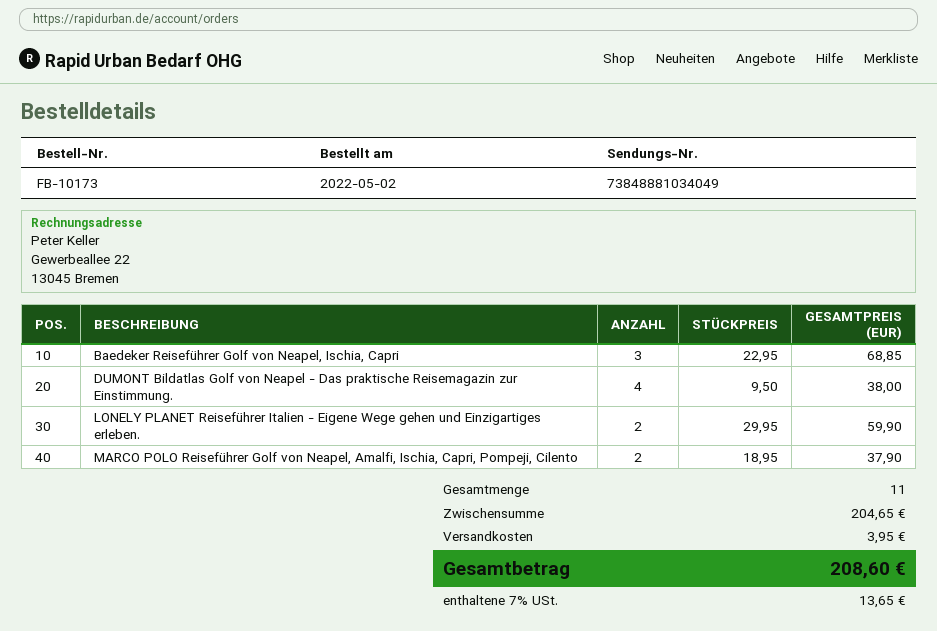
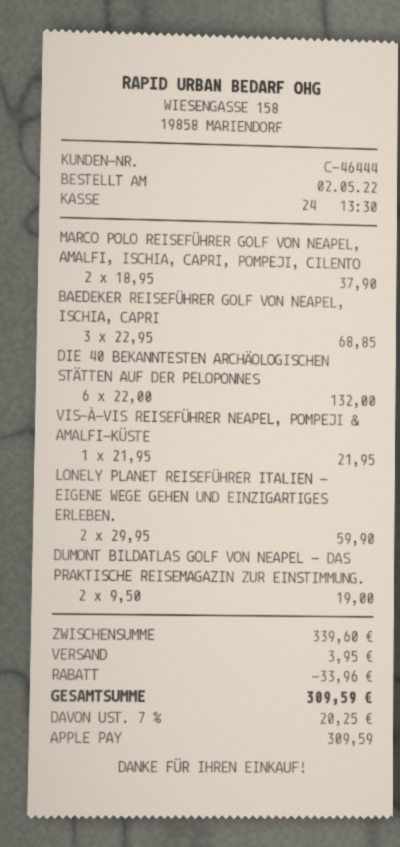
DUMONT Bildatlas Golf von Neapel - Das praktische Reisemagazin zur Einstimmung.: 4 x 9.50 = 38.00 -> 2 x 9.50 = 19.00
DIE 40 BEKANNTESTEN ARCHÄOLOGISCHEN STÄTTEN AUF DER PELOPONNES: none -> 6 x 22.00 = 132.00
VIS-À-VIS REISEFÜHRER NEAPEL, POMPEJI & AMALFI-KÜSTE: none -> 1 x 21.95 = 21.95
subtotal: 204.65 -> 339.60
discount: none -> 33.96
tax: 7% = 13.65 -> 7% = 20.25
total: 208.60 -> 309.59

